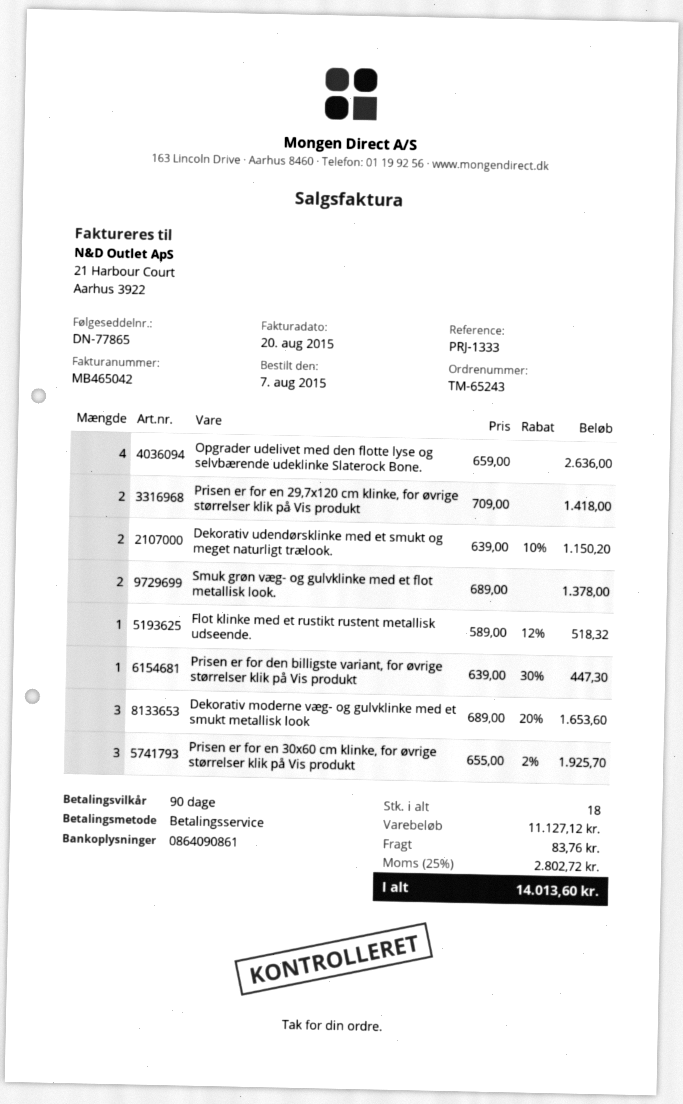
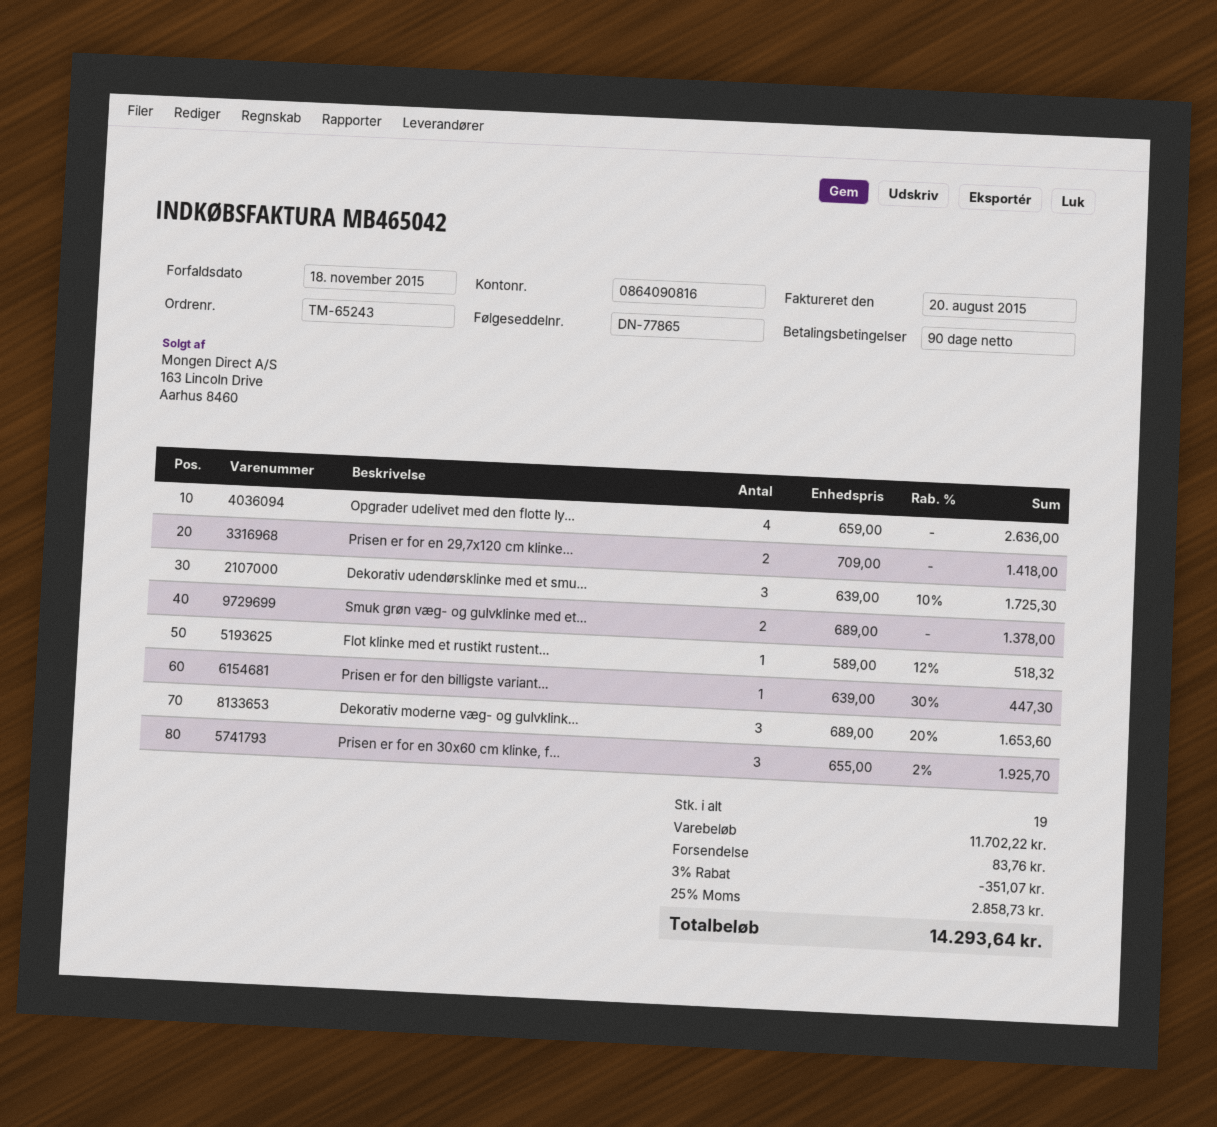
bank account: 0864090861 -> 0864090816
Dekorativ udendørsklinke med et smukt og meget naturligt trælook.: 2 x 639.00 - 10% = 1150.20 -> 3 x 639.00 - 10% = 1725.30
total quantity: 18 -> 19
subtotal: 11127.12 -> 11702.22
discount: none -> 3% = 351.07
tax: 25% = 2802.72 -> 25% = 2858.73
total: 14013.60 -> 14293.64

